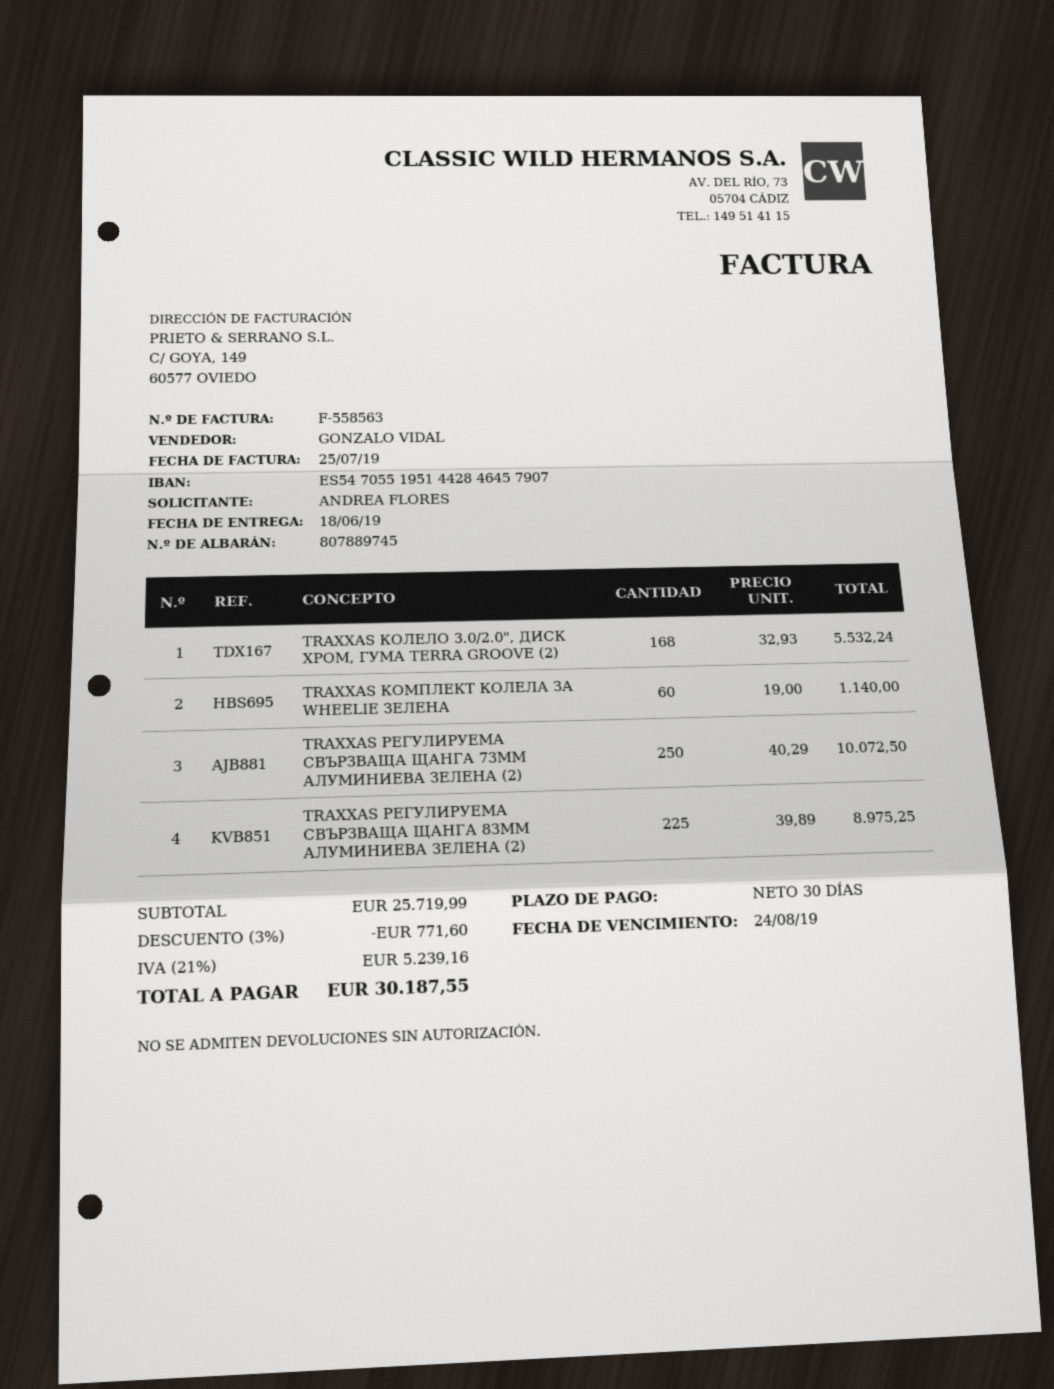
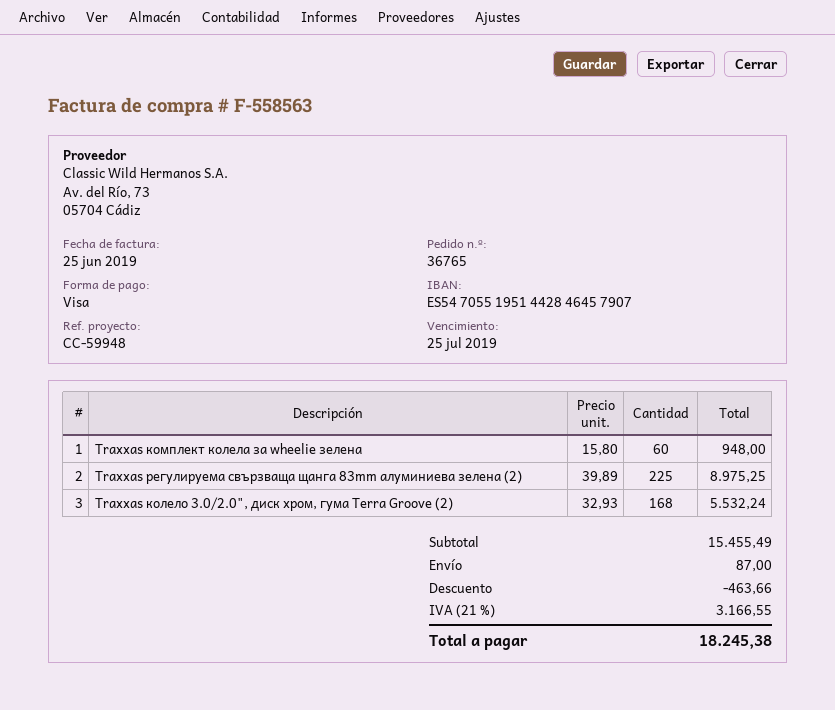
invoice date: 2019-07-25 -> 2019-06-25
due date: 2019-08-24 -> 2019-07-25
TRAXXAS КОМПЛЕКТ КОЛЕЛА ЗА WHEELIE ЗЕЛЕНА: 60 x 19.00 = 1140.00 -> 60 x 15.80 = 948.00
TRAXXAS РЕГУЛИРУЕМА СВЪРЗВАЩА ЩАНГА 73MM АЛУМИНИЕВА ЗЕЛЕНА (2): 250 x 40.29 = 10072.50 -> none
subtotal: 25719.99 -> 15455.49
discount: 771.60 -> 463.66
shipping: none -> 87.00
tax: 21% = 5239.16 -> 21% = 3166.55
total: 30187.55 -> 18245.38

